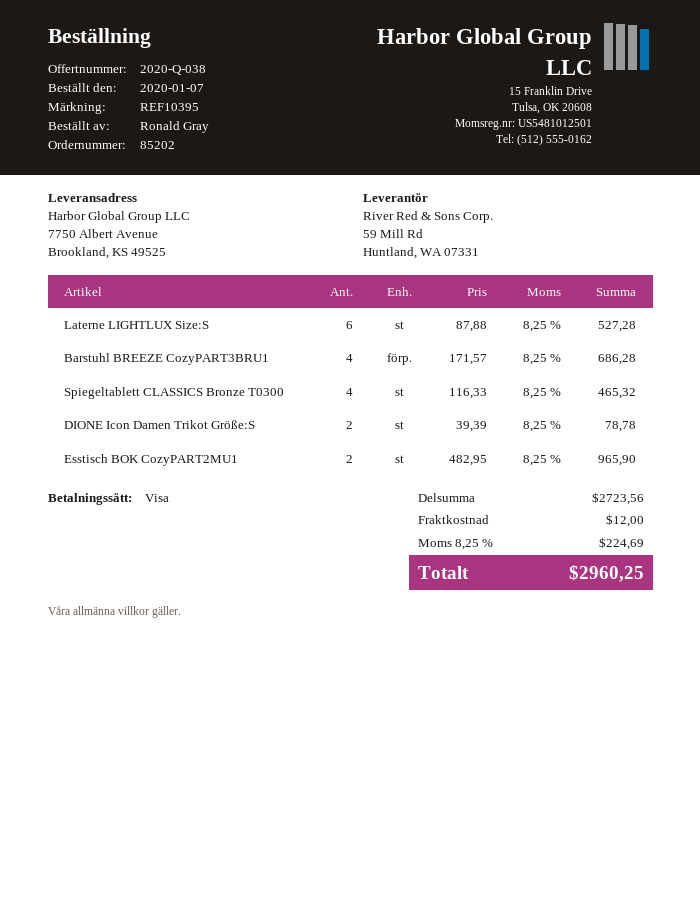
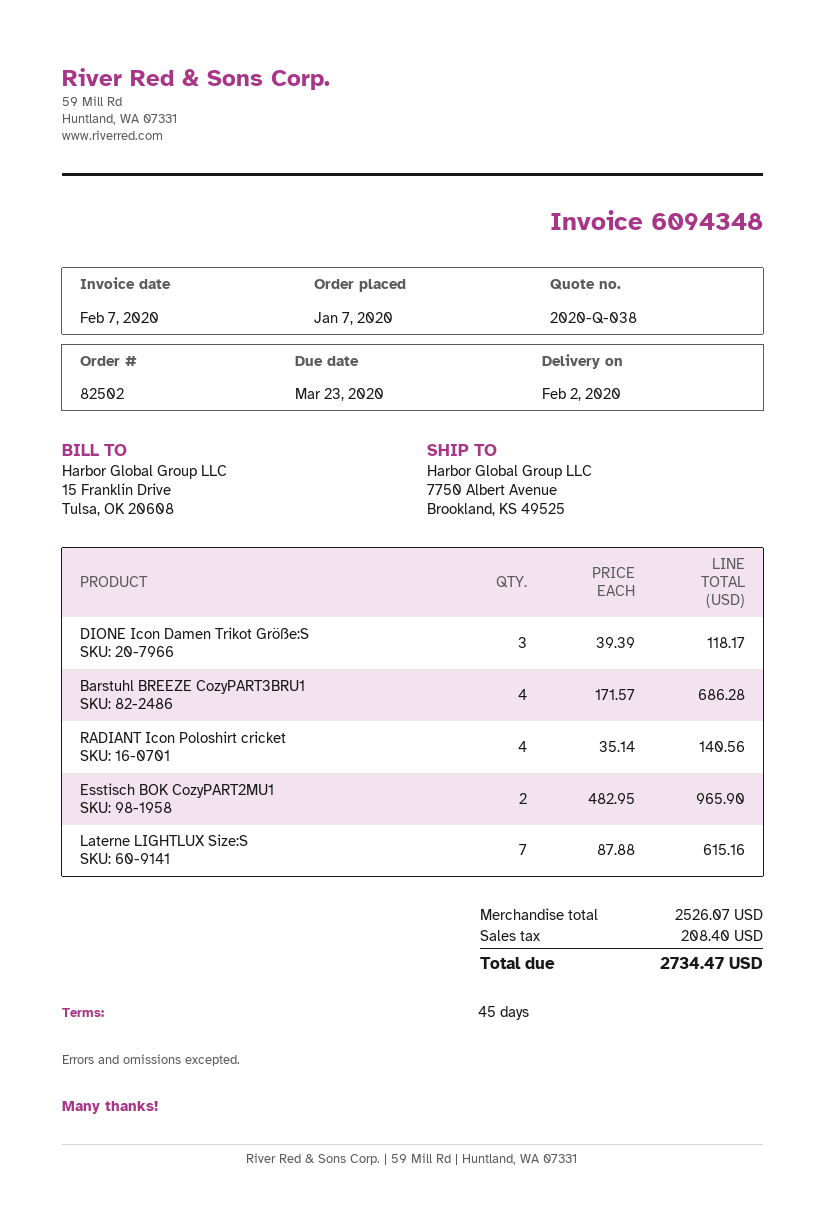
order number: 85202 -> 82502
Laterne LIGHTLUX Size:S: 6 x 87.88 = 527.28 -> 7 x 87.88 = 615.16
Spiegeltablett CLASSICS Bronze T0300: 4 x 116.33 = 465.32 -> none
DIONE Icon Damen Trikot Größe:S: 2 x 39.39 = 78.78 -> 3 x 39.39 = 118.17
RADIANT Icon Poloshirt cricket: none -> 4 x 35.14 = 140.56
subtotal: 2723.56 -> 2526.07
shipping: 12.00 -> none
tax: 224.69 -> 208.40
total: 2960.25 -> 2734.47

